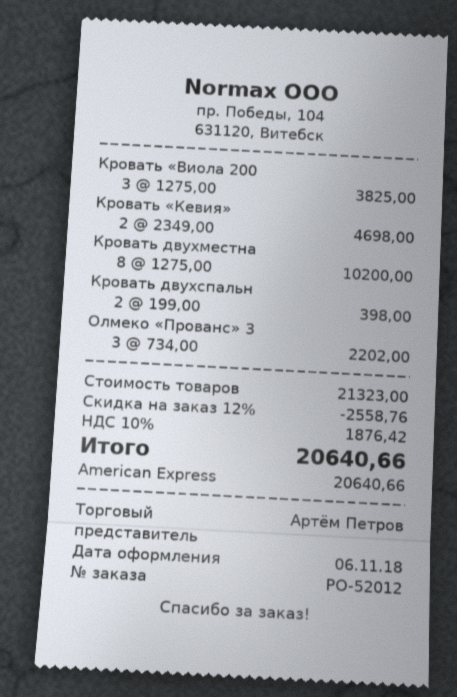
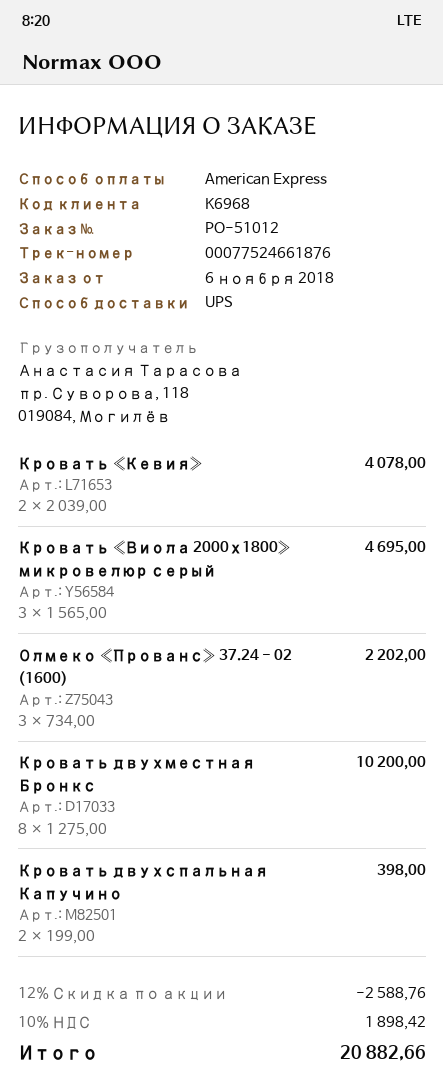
order number: PO-52012 -> PO-51012
Кровать «Виола 200: 3 x 1275.00 = 3825.00 -> 3 x 1565.00 = 4695.00
Кровать «Кевия»: 2 x 2349.00 = 4698.00 -> 2 x 2039.00 = 4078.00
discount: 12% = 2558.76 -> 12% = 2588.76
tax: 10% = 1876.42 -> 10% = 1898.42
total: 20640.66 -> 20882.66

